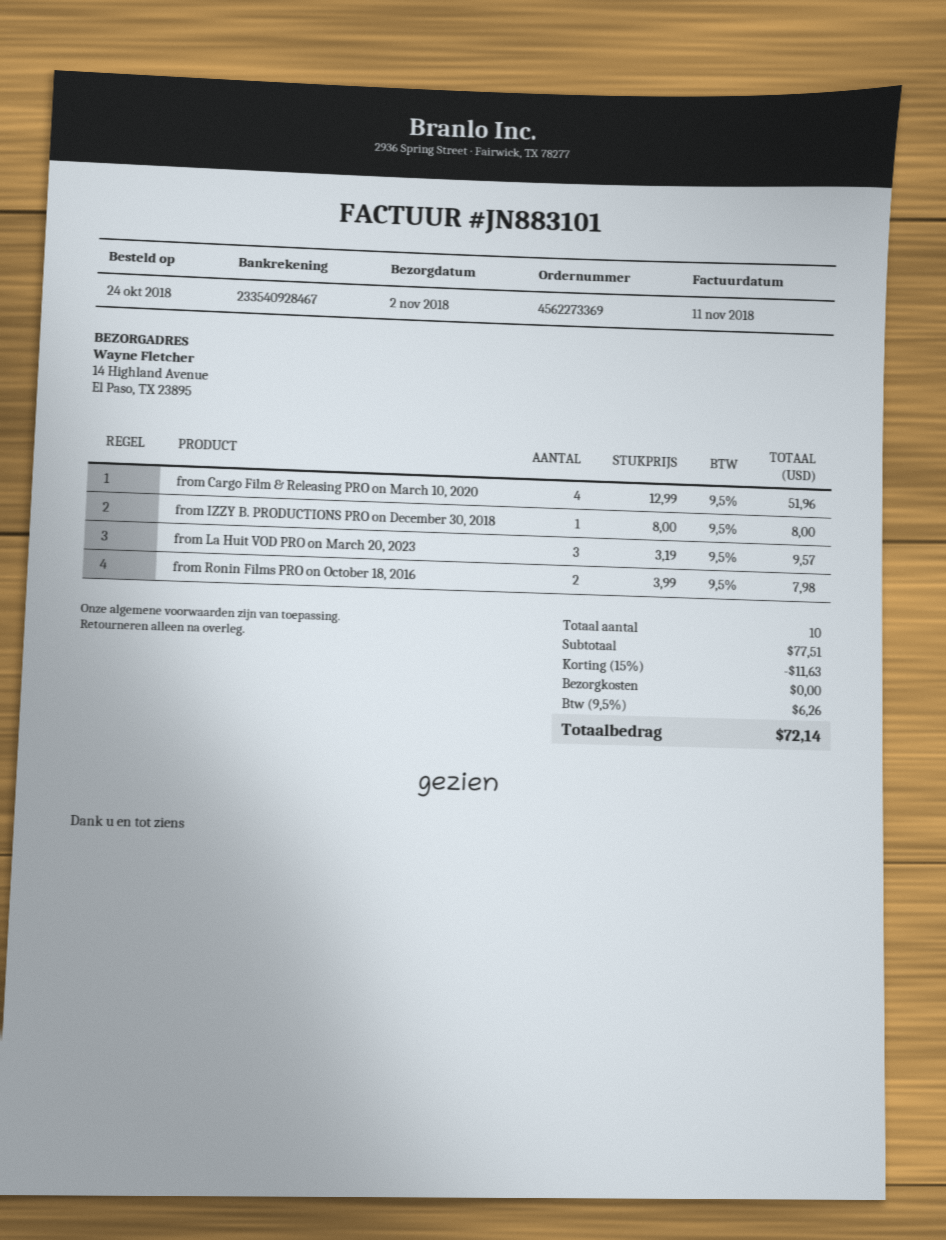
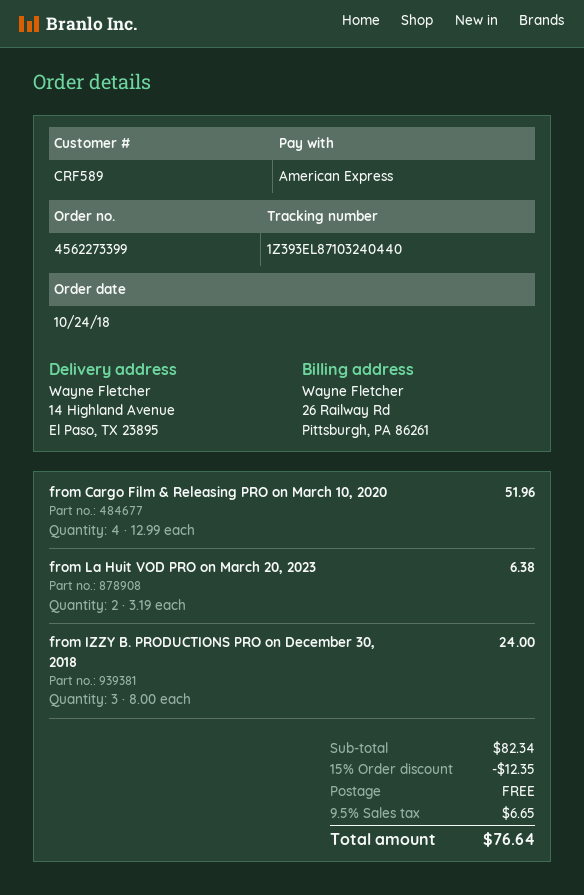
order number: 4562273369 -> 4562273399
from IZZY B. PRODUCTIONS PRO on December 30, 2018: 1 x 8.00 = 8.00 -> 3 x 8.00 = 24.00
from La Huit VOD PRO on March 20, 2023: 3 x 3.19 = 9.57 -> 2 x 3.19 = 6.38
from Ronin Films PRO on October 18, 2016: 2 x 3.99 = 7.98 -> none
subtotal: 77.51 -> 82.34
discount: 15% = 11.63 -> 15% = 12.35
tax: 9.5% = 6.26 -> 9.5% = 6.65
total: 72.14 -> 76.64

